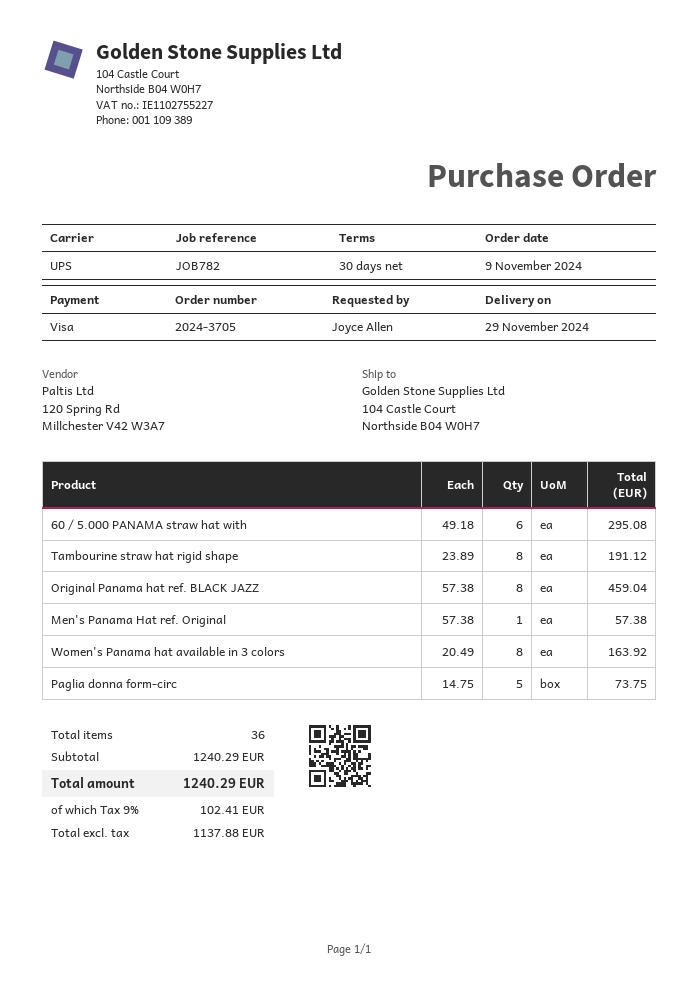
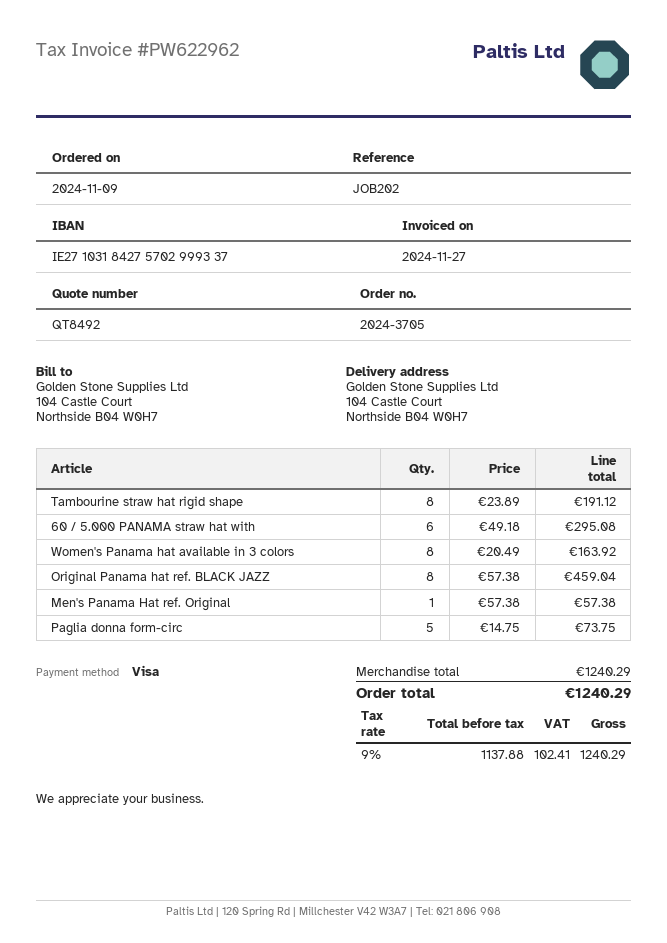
reference: JOB782 -> JOB202

